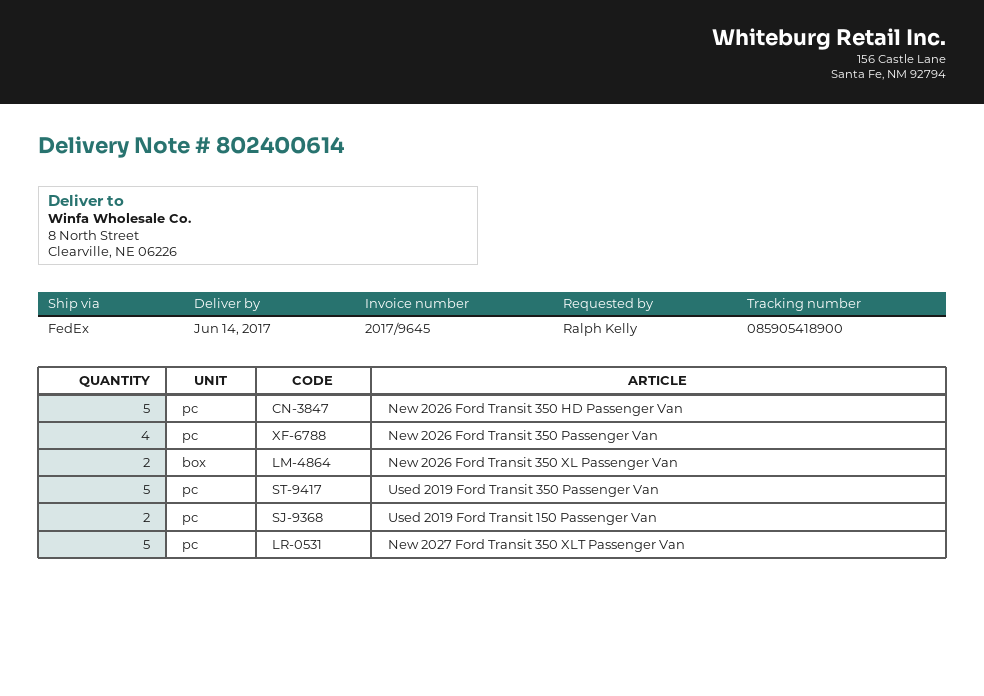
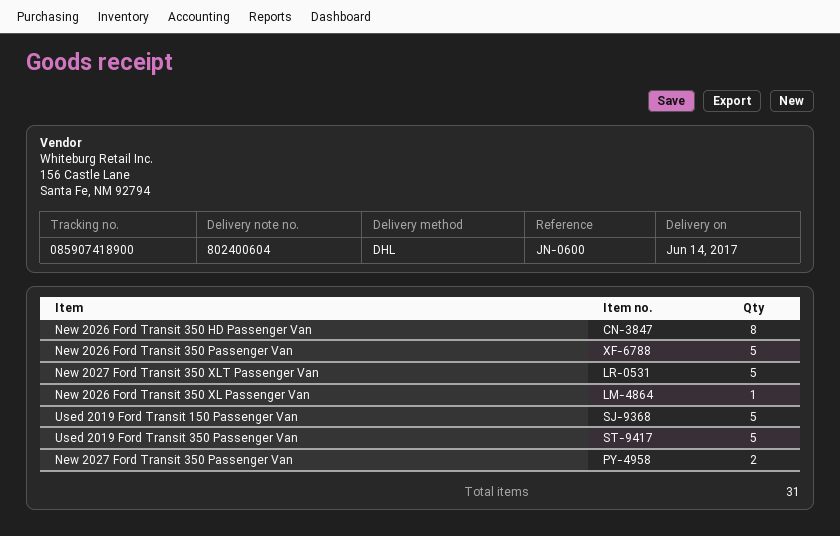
delivery note number: 802400614 -> 802400604
shipping method: FedEx -> DHL
tracking number: 085905418900 -> 085907418900
New 2026 Ford Transit 350 HD Passenger Van: 5 -> 8
New 2026 Ford Transit 350 Passenger Van: 4 -> 5
New 2026 Ford Transit 350 XL Passenger Van: 2 -> 1
Used 2019 Ford Transit 150 Passenger Van: 2 -> 5
New 2027 Ford Transit 350 Passenger Van: none -> 2

